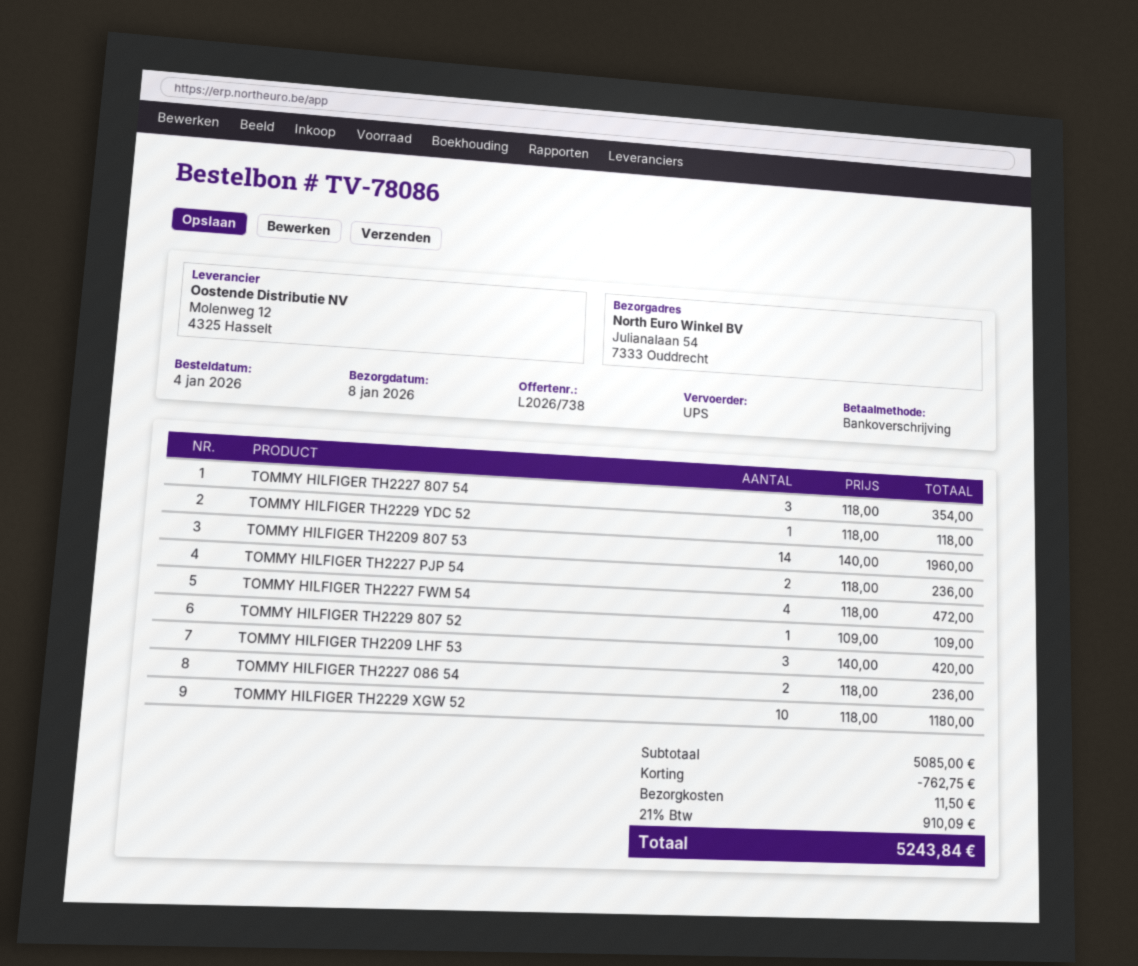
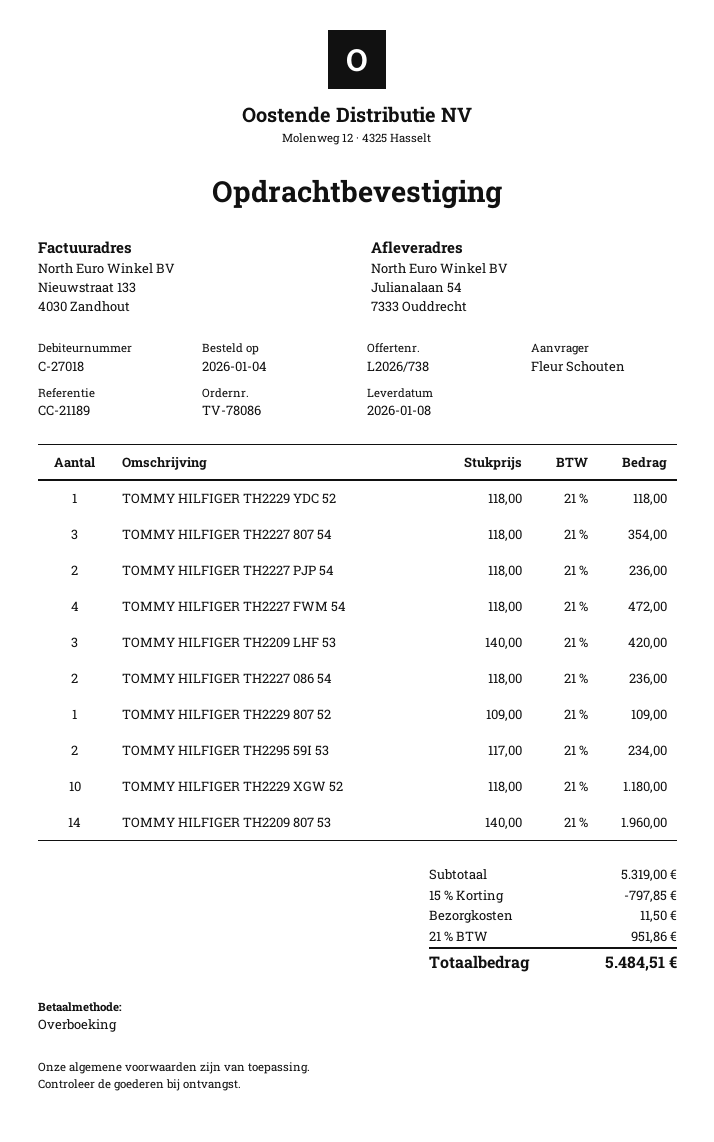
TOMMY HILFIGER TH2295 59I 53: none -> 2 x 117.00 = 234.00
subtotal: 5085.00 -> 5319.00
discount: 762.75 -> 797.85
tax: 21% = 910.09 -> 21% = 951.86
total: 5243.84 -> 5484.51

